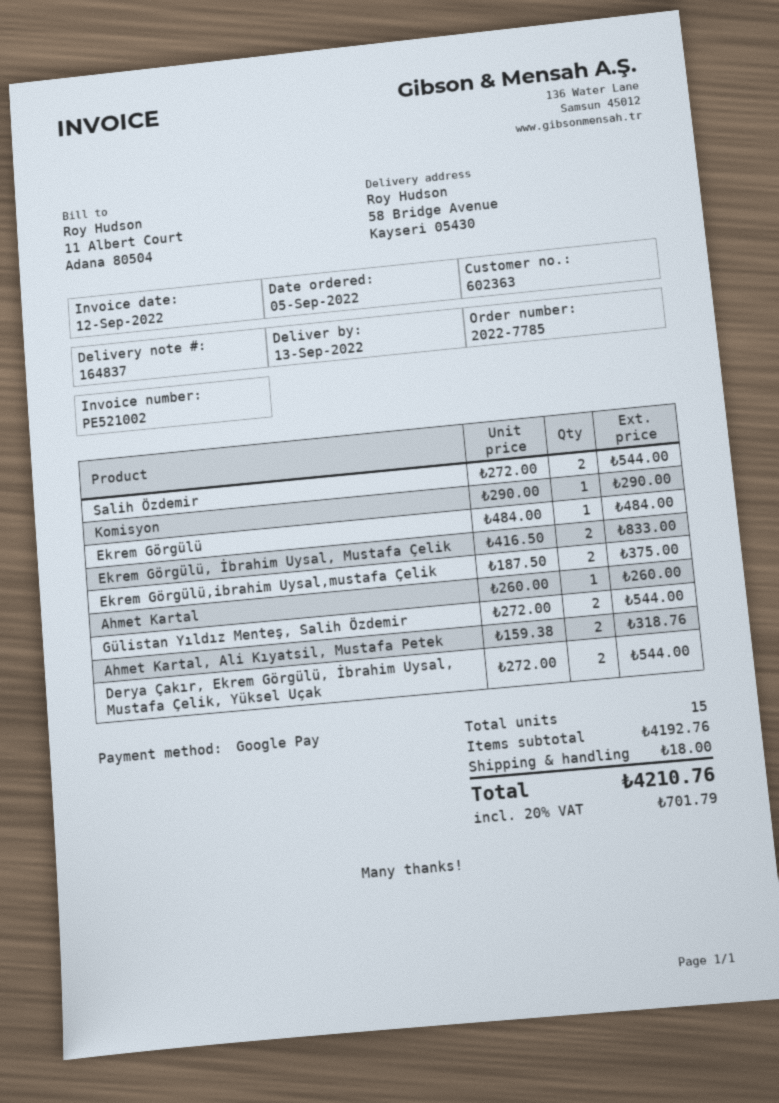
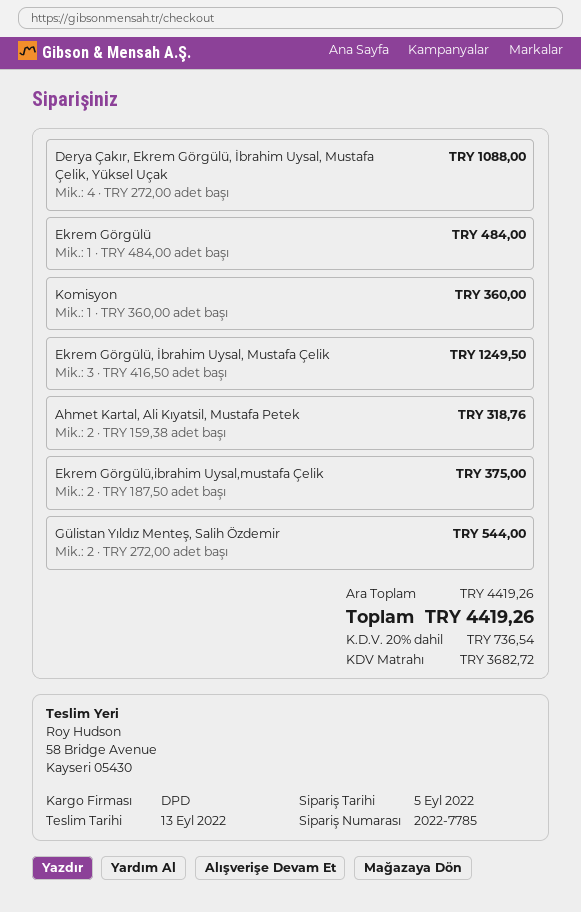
Salih Özdemir: 2 x 272.00 = 544.00 -> none
Komisyon: 1 x 290.00 = 290.00 -> 1 x 360.00 = 360.00
Ekrem Görgülü, İbrahim Uysal, Mustafa Çelik: 2 x 416.50 = 833.00 -> 3 x 416.50 = 1249.50
Ahmet Kartal: 1 x 260.00 = 260.00 -> none
Derya Çakır, Ekrem Görgülü, İbrahim Uysal, Mustafa Çelik, Yüksel Uçak: 2 x 272.00 = 544.00 -> 4 x 272.00 = 1088.00
subtotal: 4192.76 -> 4419.26
shipping: 18.00 -> none
tax: 20% = 701.79 -> 20% = 736.54
total: 4210.76 -> 4419.26

